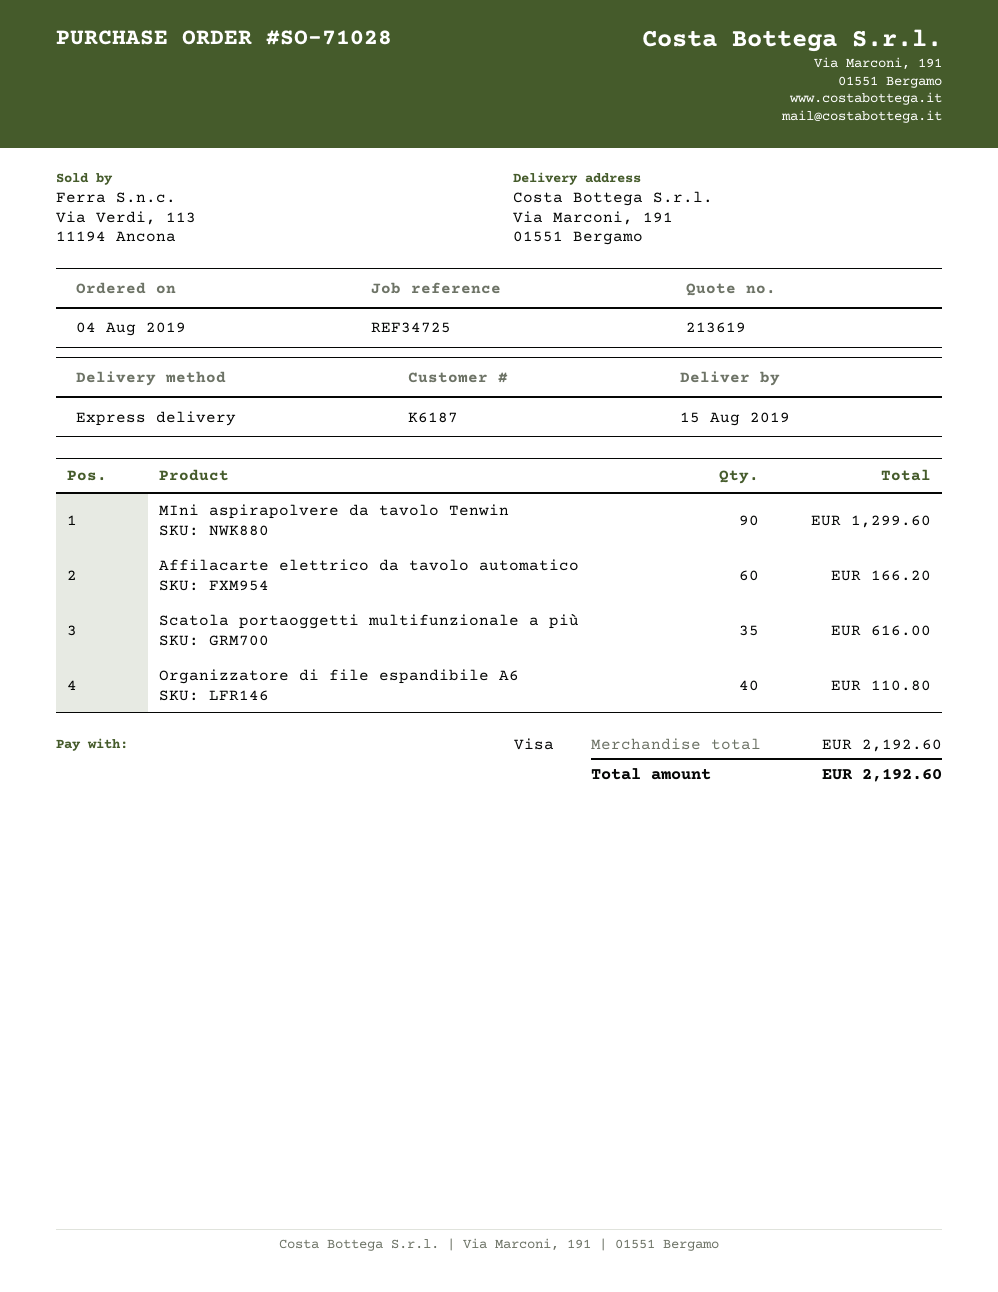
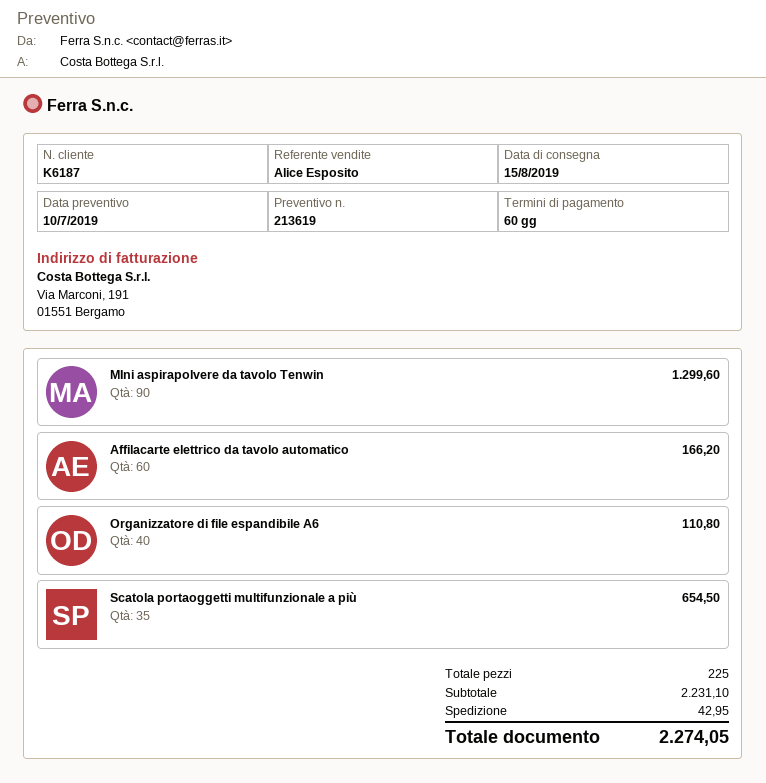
Scatola portaoggetti multifunzionale a più: 35 for 616.00 -> 35 for 654.50
subtotal: 2192.60 -> 2231.10
shipping: none -> 42.95
total: 2192.60 -> 2274.05

